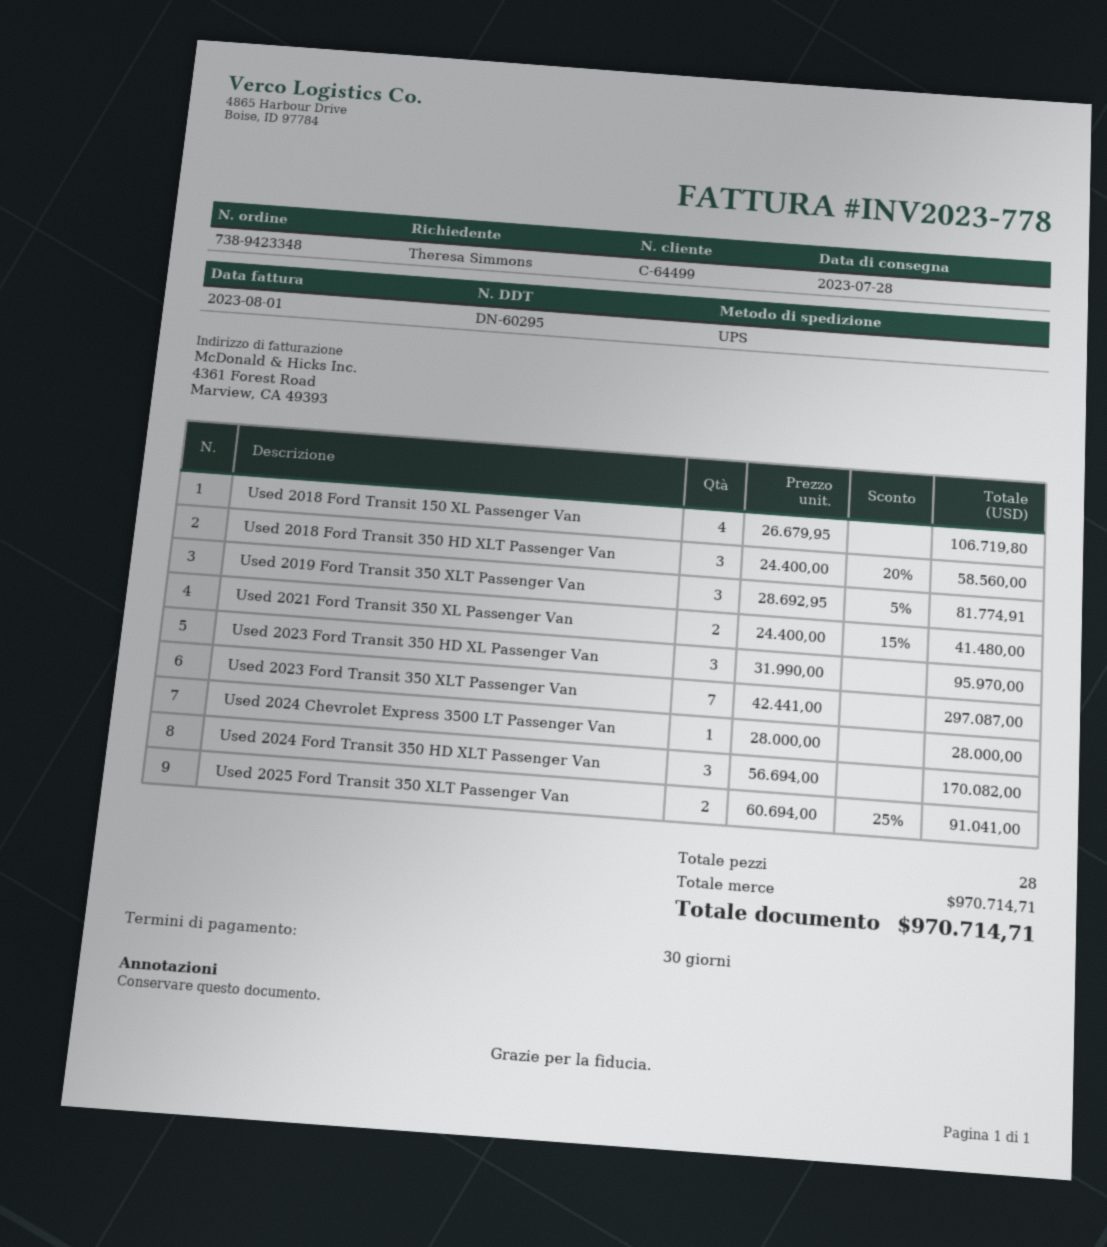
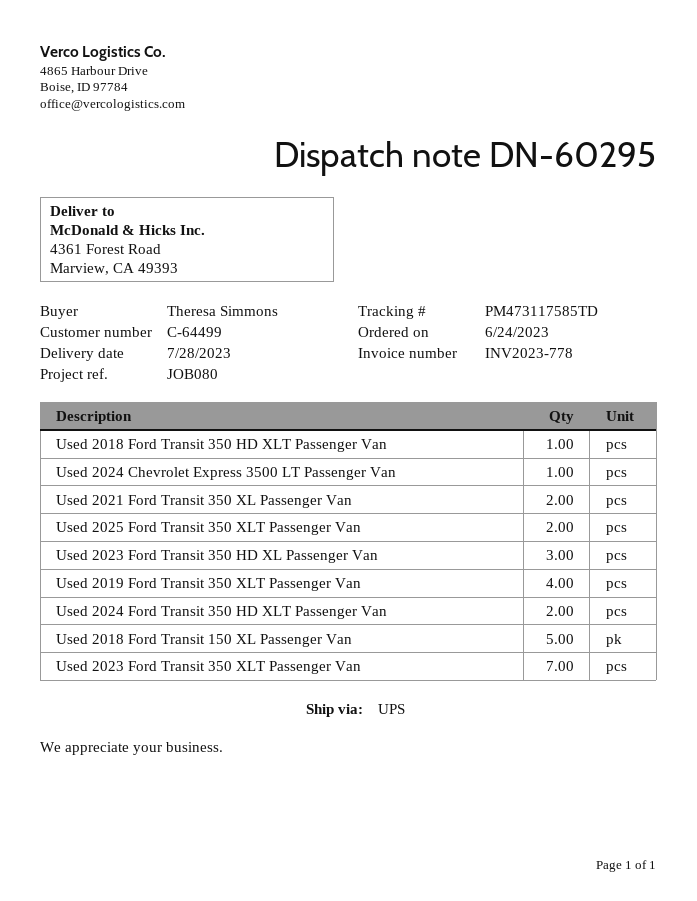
Used 2018 Ford Transit 150 XL Passenger Van: 4 -> 5
Used 2018 Ford Transit 350 HD XLT Passenger Van: 3 -> 1
Used 2019 Ford Transit 350 XLT Passenger Van: 3 -> 4
Used 2024 Ford Transit 350 HD XLT Passenger Van: 3 -> 2

